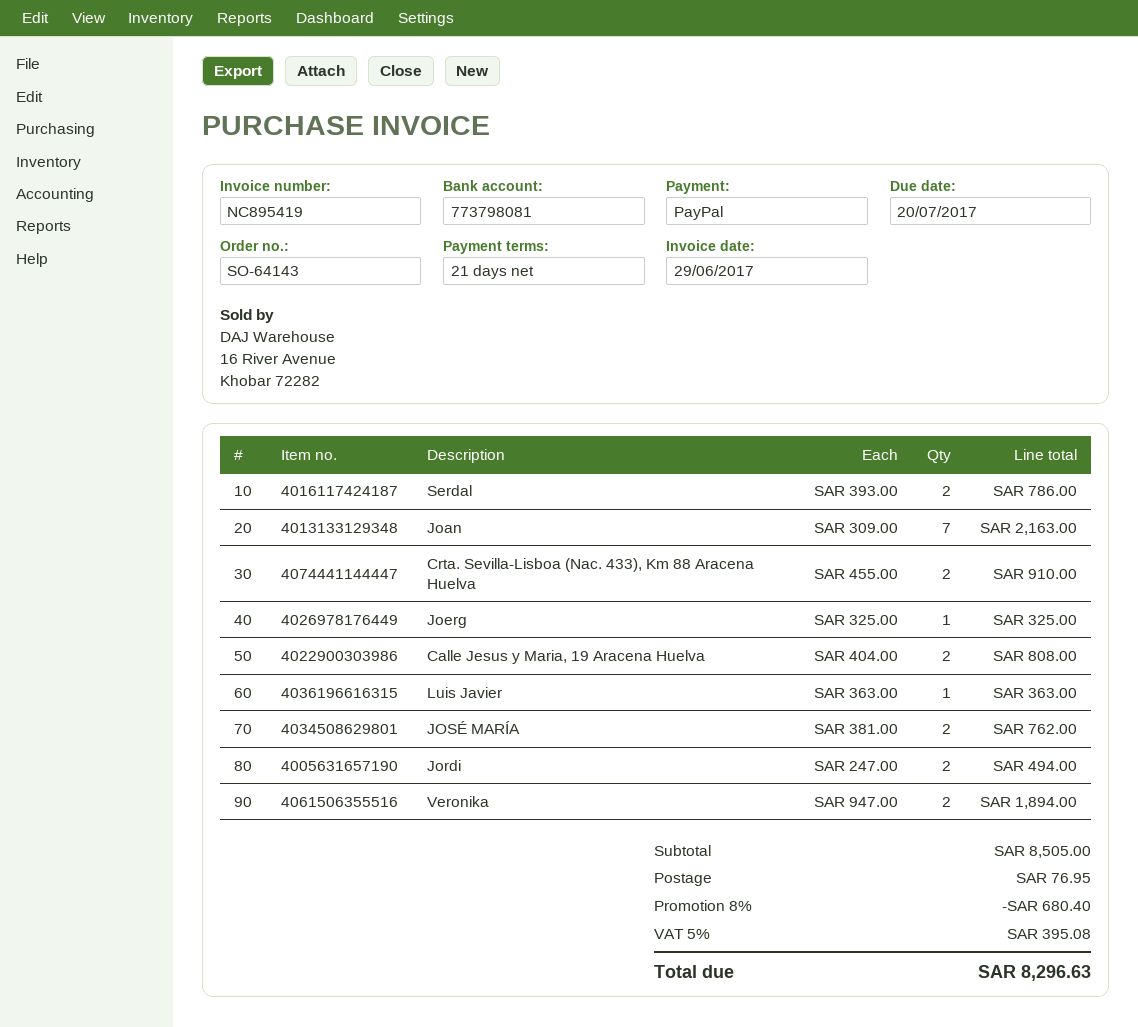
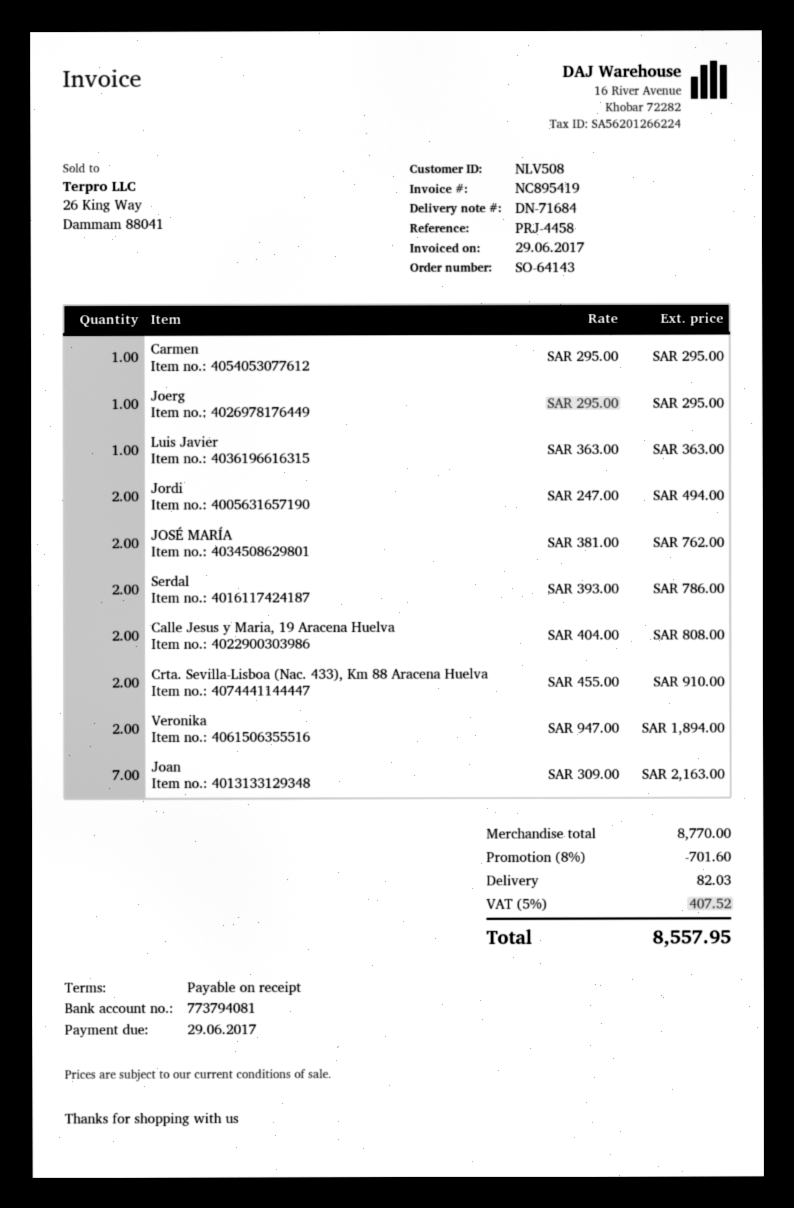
payment terms: 21 days -> on receipt
due date: 2017-07-20 -> 2017-06-29
bank account: 773798081 -> 773794081
Joerg: 1 x 325.00 = 325.00 -> 1 x 295.00 = 295.00
Carmen: none -> 1 x 295.00 = 295.00
subtotal: 8505.00 -> 8770.00
discount: 8% = 680.40 -> 8% = 701.60
shipping: 76.95 -> 82.03
tax: 5% = 395.08 -> 5% = 407.52
total: 8296.63 -> 8557.95

